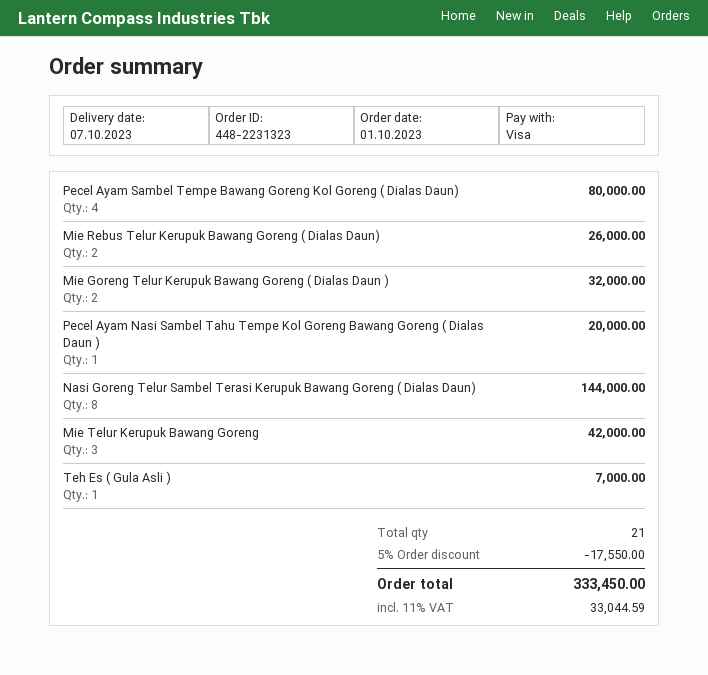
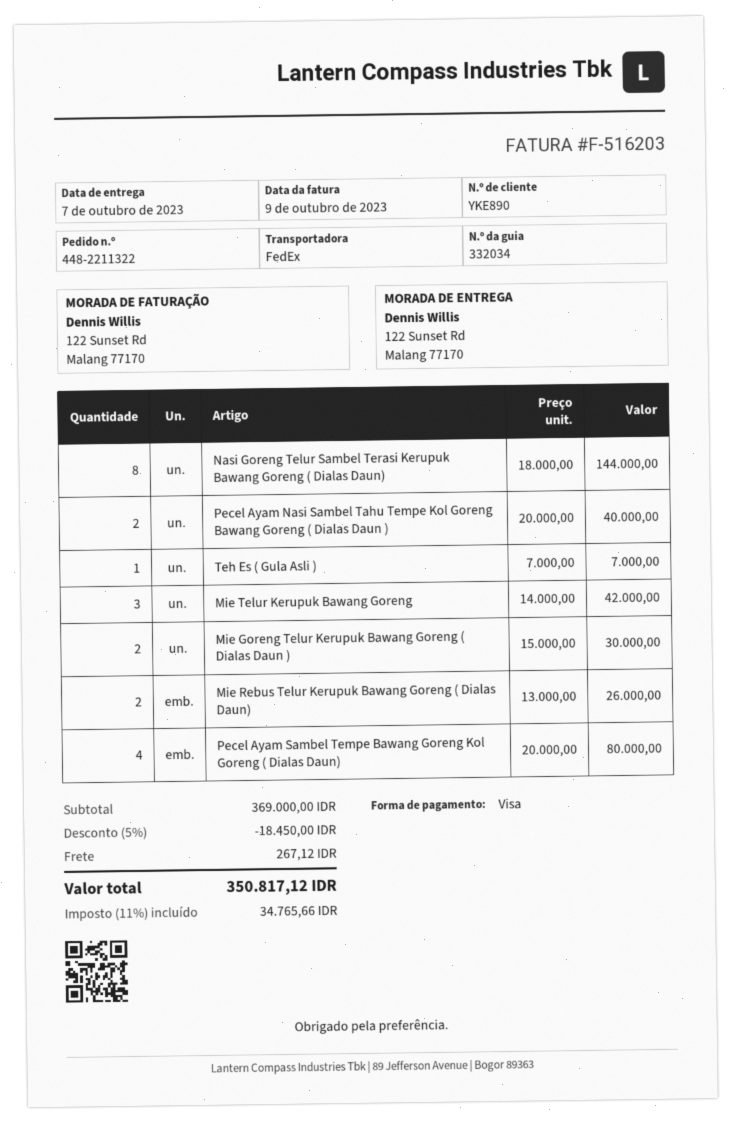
order number: 448-2231323 -> 448-2211322
Mie Goreng Telur Kerupuk Bawang Goreng ( Dialas Daun ): 2 for 32000.00 -> 2 for 30000.00
Pecel Ayam Nasi Sambel Tahu Tempe Kol Goreng Bawang Goreng ( Dialas Daun ): 1 for 20000.00 -> 2 for 40000.00
discount: 5% = 17550.00 -> 5% = 18450.00
shipping: none -> 267.12
tax: 11% = 33044.59 -> 11% = 34765.66
total: 333450.00 -> 350817.12

